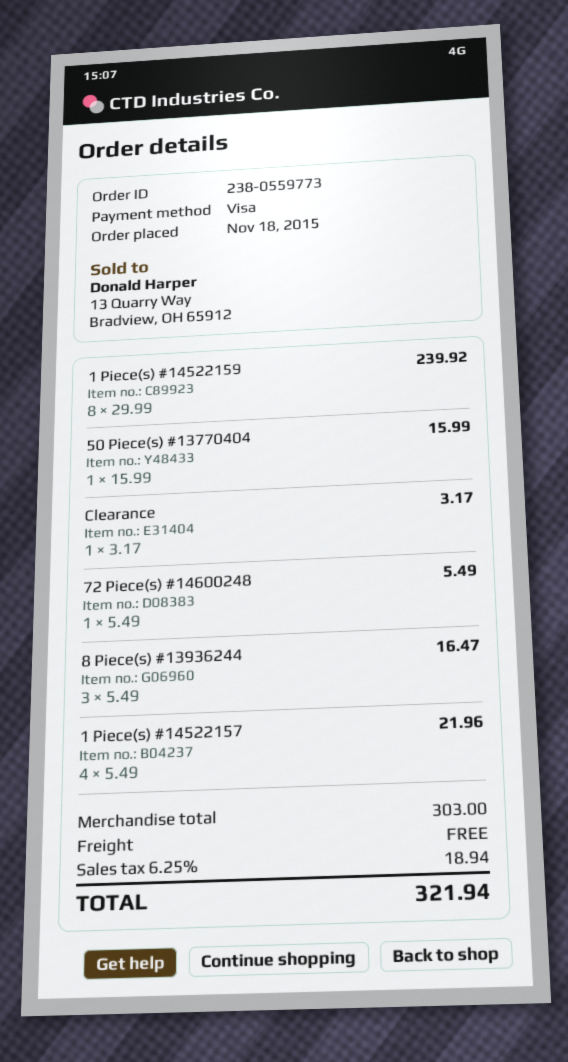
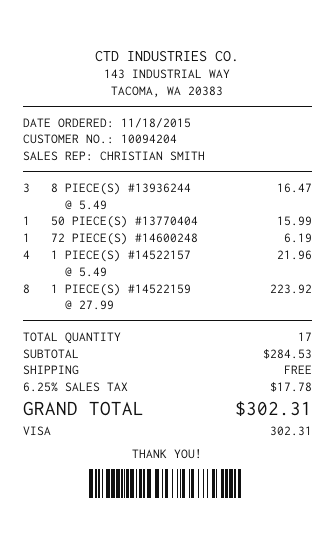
1 Piece(s) #14522159: 8 x 29.99 = 239.92 -> 8 x 27.99 = 223.92
Clearance: 1 x 3.17 = 3.17 -> none
72 Piece(s) #14600248: 1 x 5.49 = 5.49 -> 1 x 6.19 = 6.19
subtotal: 303.00 -> 284.53
tax: 6.25% = 18.94 -> 6.25% = 17.78
total: 321.94 -> 302.31

